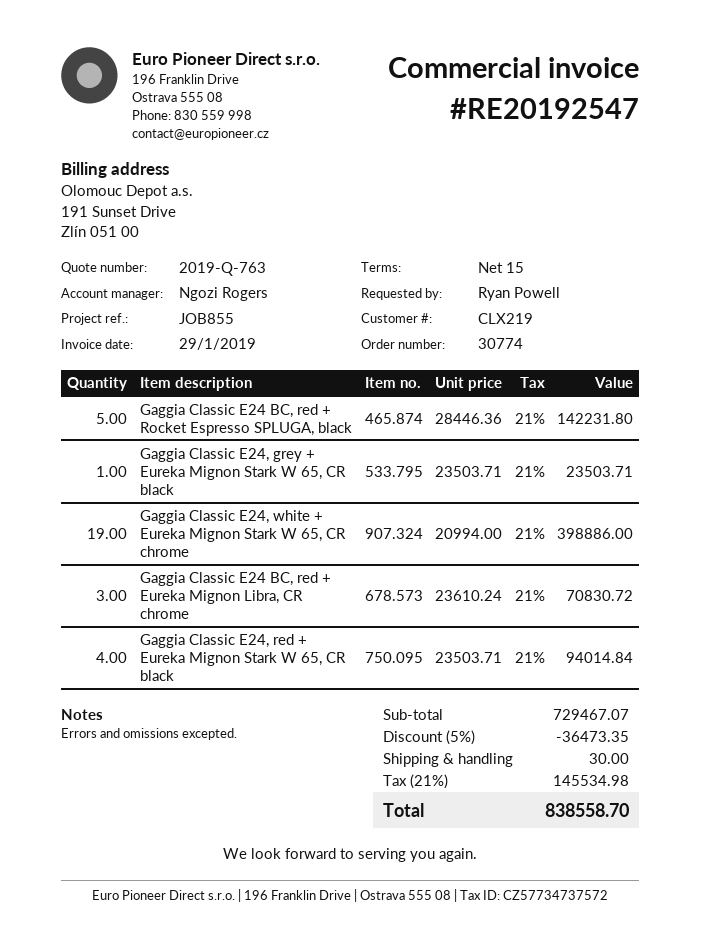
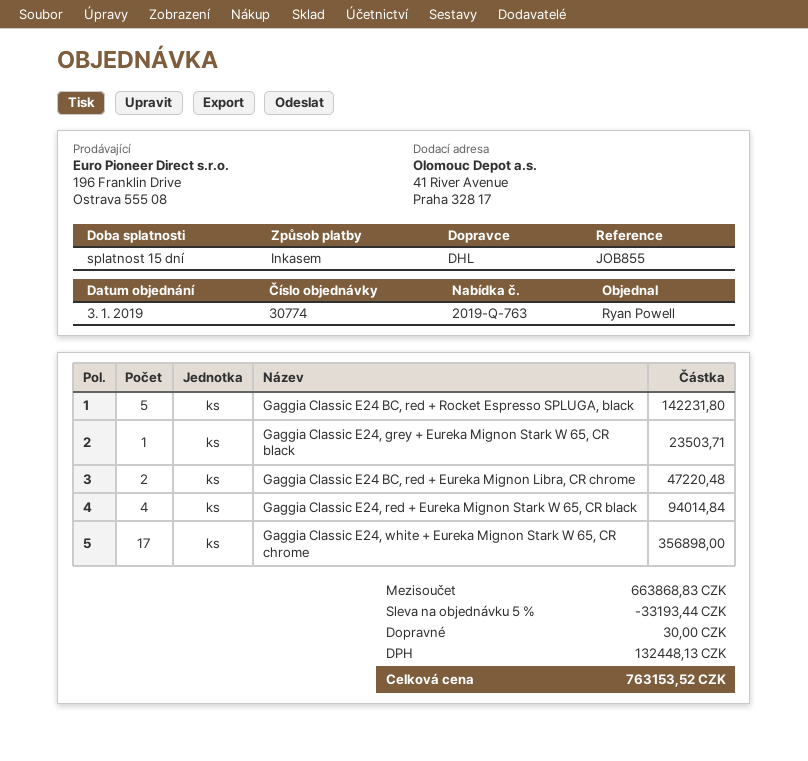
Gaggia Classic E24, white + Eureka Mignon Stark W 65, CR chrome: 19 for 398886.00 -> 17 for 356898.00
Gaggia Classic E24 BC, red + Eureka Mignon Libra, CR chrome: 3 for 70830.72 -> 2 for 47220.48
subtotal: 729467.07 -> 663868.83
discount: 5% = 36473.35 -> 5% = 33193.44
tax: 145534.98 -> 132448.13
total: 838558.70 -> 763153.52

